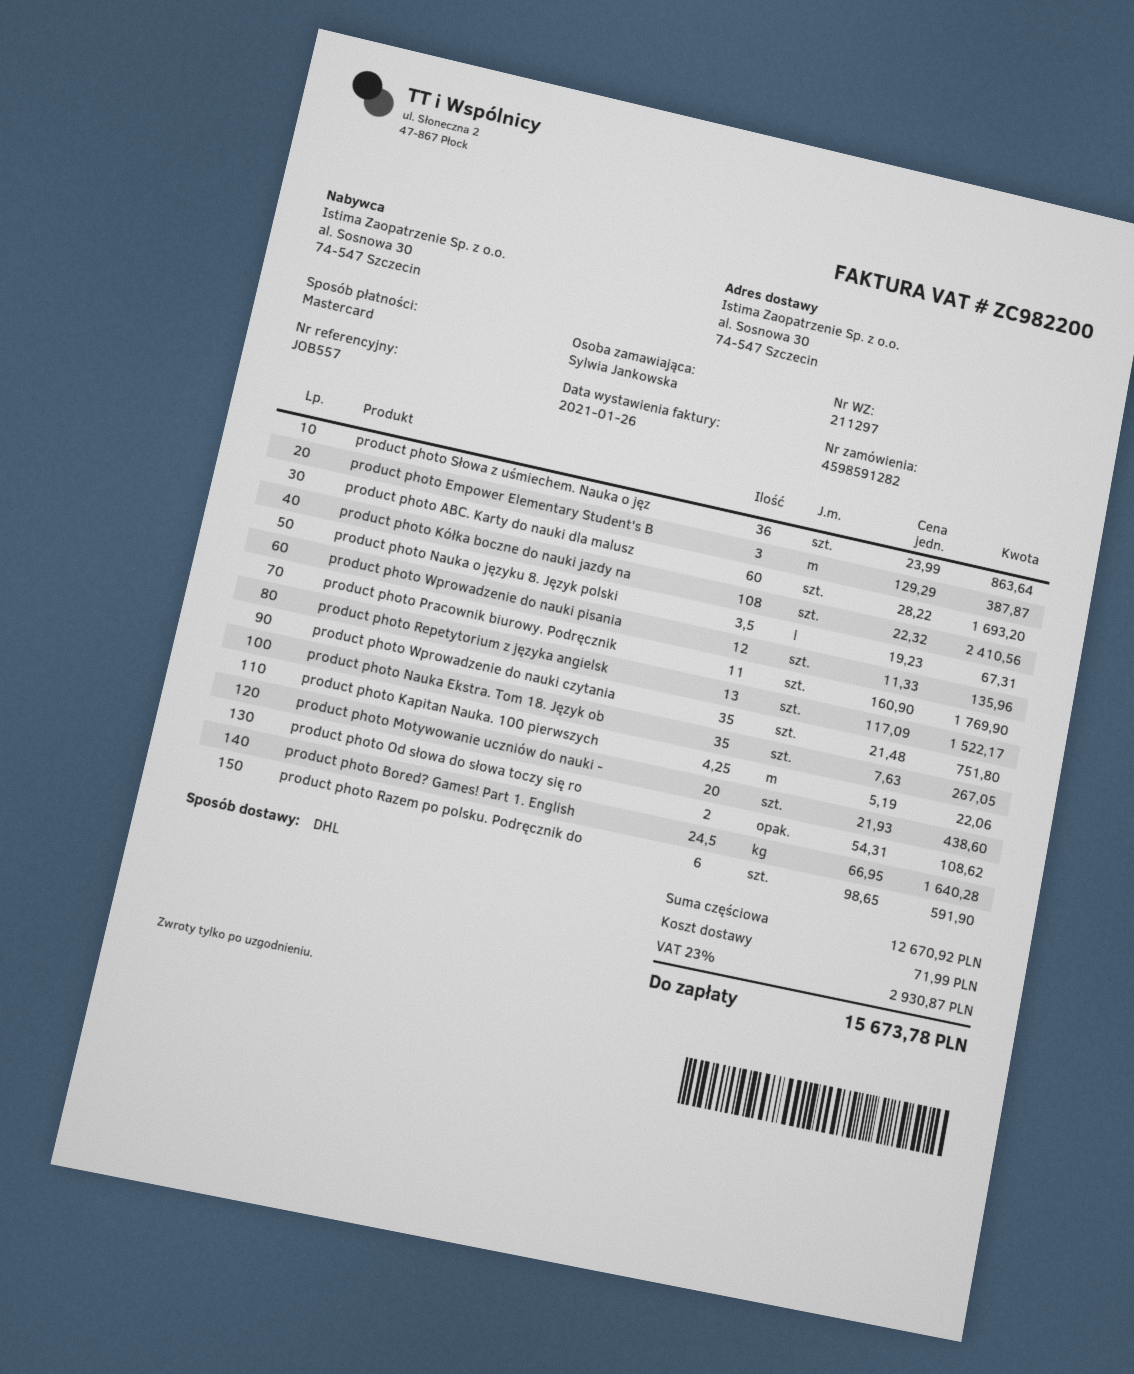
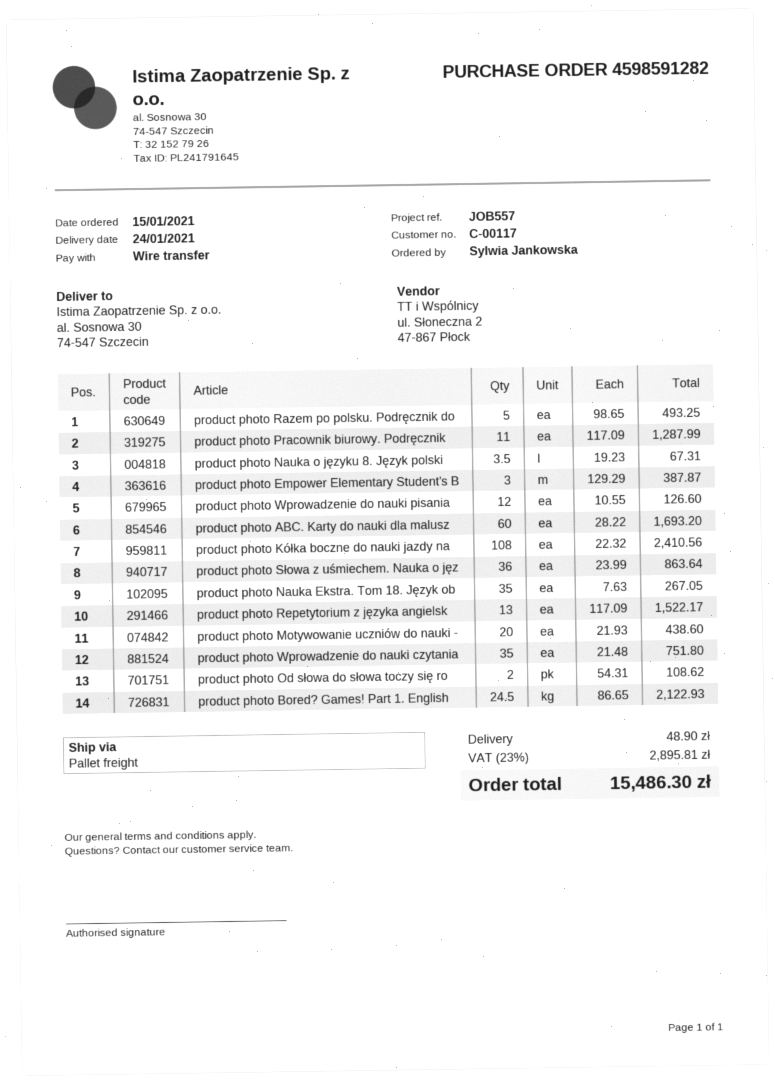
payment method: Mastercard -> bank transfer
shipping method: DHL -> pallet freight
product photo Wprowadzenie do nauki pisania: 12 x 11.33 = 135.96 -> 12 x 10.55 = 126.60
product photo Pracownik biurowy. Podręcznik: 11 x 160.90 = 1769.90 -> 11 x 117.09 = 1287.99
product photo Kapitan Nauka. 100 pierwszych: 4.25 x 5.19 = 22.06 -> none
product photo Bored? Games! Part 1. English: 24.5 x 66.95 = 1640.28 -> 24.5 x 86.65 = 2122.93
product photo Razem po polsku. Podręcznik do: 6 x 98.65 = 591.90 -> 5 x 98.65 = 493.25
shipping: 71.99 -> 48.90
tax: 23% = 2930.87 -> 23% = 2895.81
total: 15673.78 -> 15486.30

